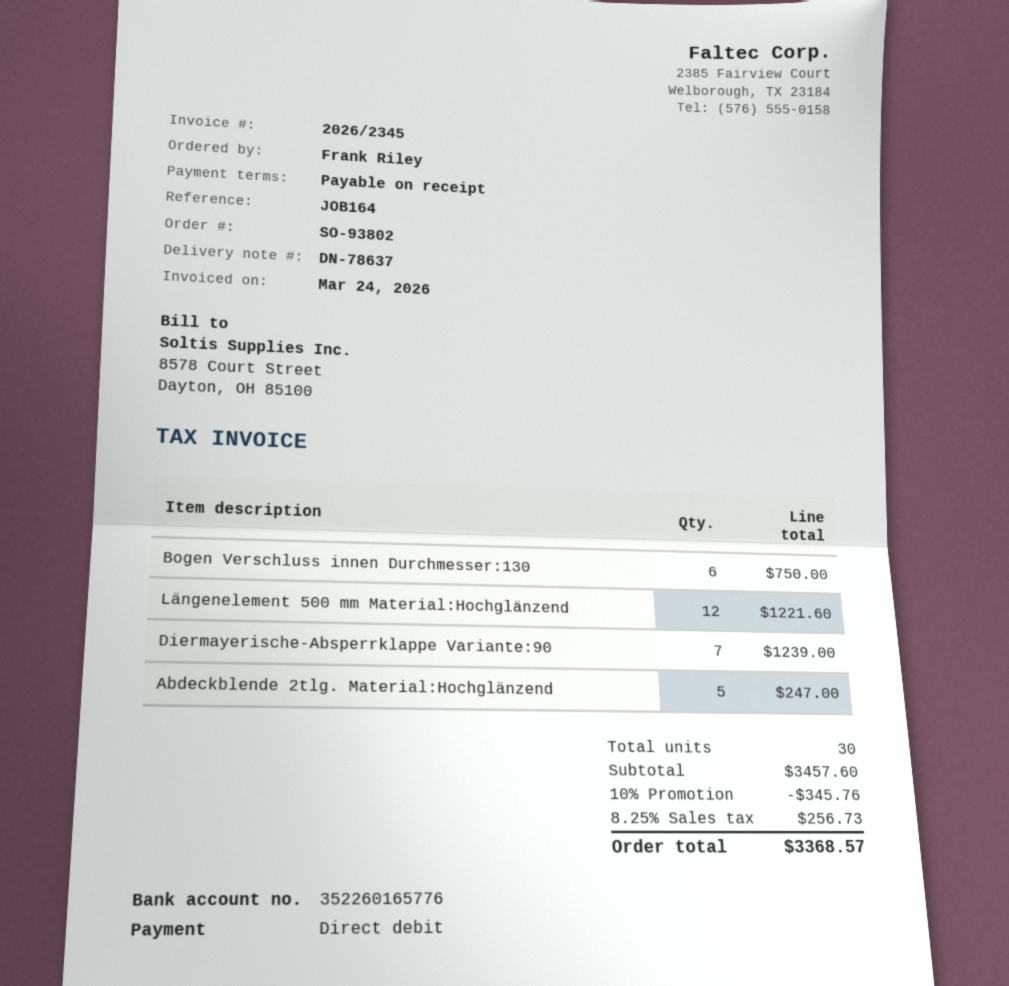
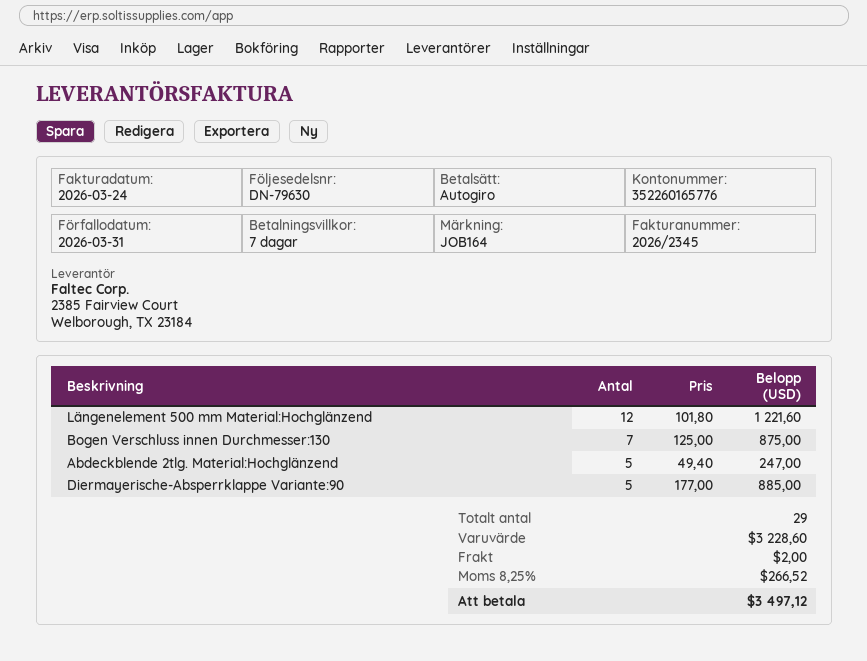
delivery note number: DN-78637 -> DN-79630
payment terms: on receipt -> 7 days
Bogen Verschluss innen Durchmesser:130: 6 for 750.00 -> 7 for 875.00
Diermayerische-Absperrklappe Variante:90: 7 for 1239.00 -> 5 for 885.00
total quantity: 30 -> 29
subtotal: 3457.60 -> 3228.60
discount: 10% = 345.76 -> none
shipping: none -> 2.00
tax: 8.25% = 256.73 -> 8.25% = 266.52
total: 3368.57 -> 3497.12

